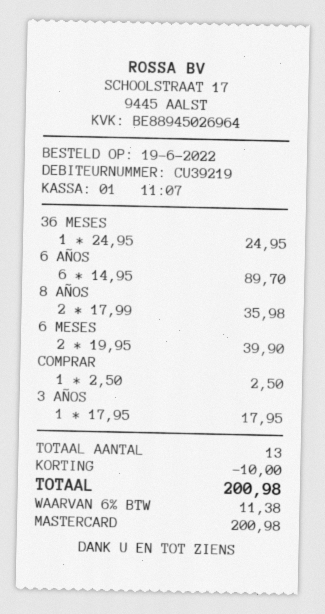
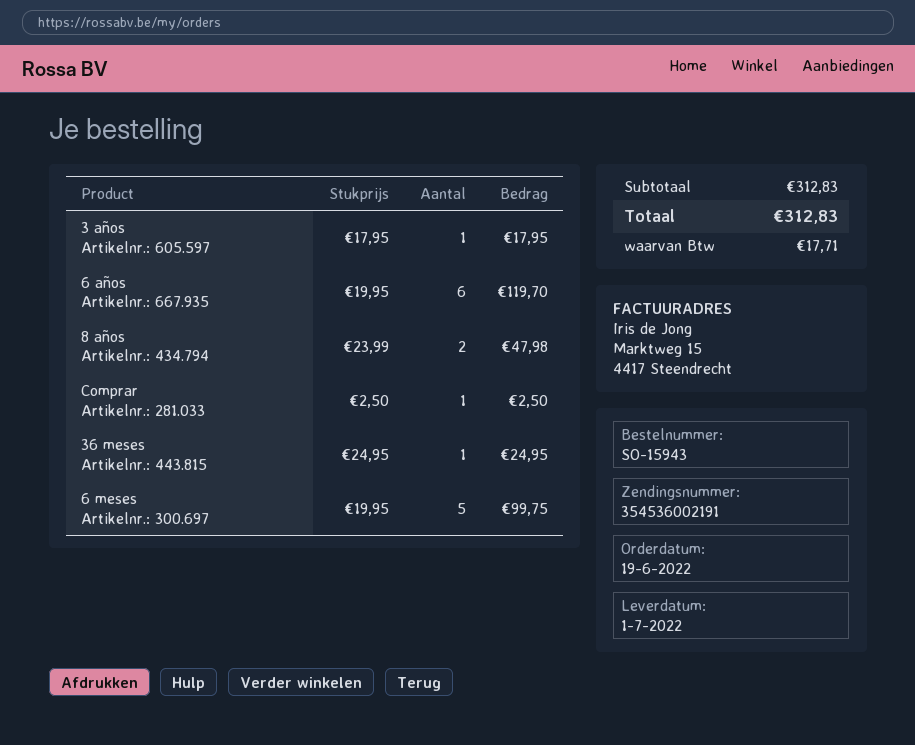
6 AÑOS: 6 x 14.95 = 89.70 -> 6 x 19.95 = 119.70
8 AÑOS: 2 x 17.99 = 35.98 -> 2 x 23.99 = 47.98
6 MESES: 2 x 19.95 = 39.90 -> 5 x 19.95 = 99.75
discount: 10.00 -> none
tax: 11.38 -> 17.71
total: 200.98 -> 312.83

